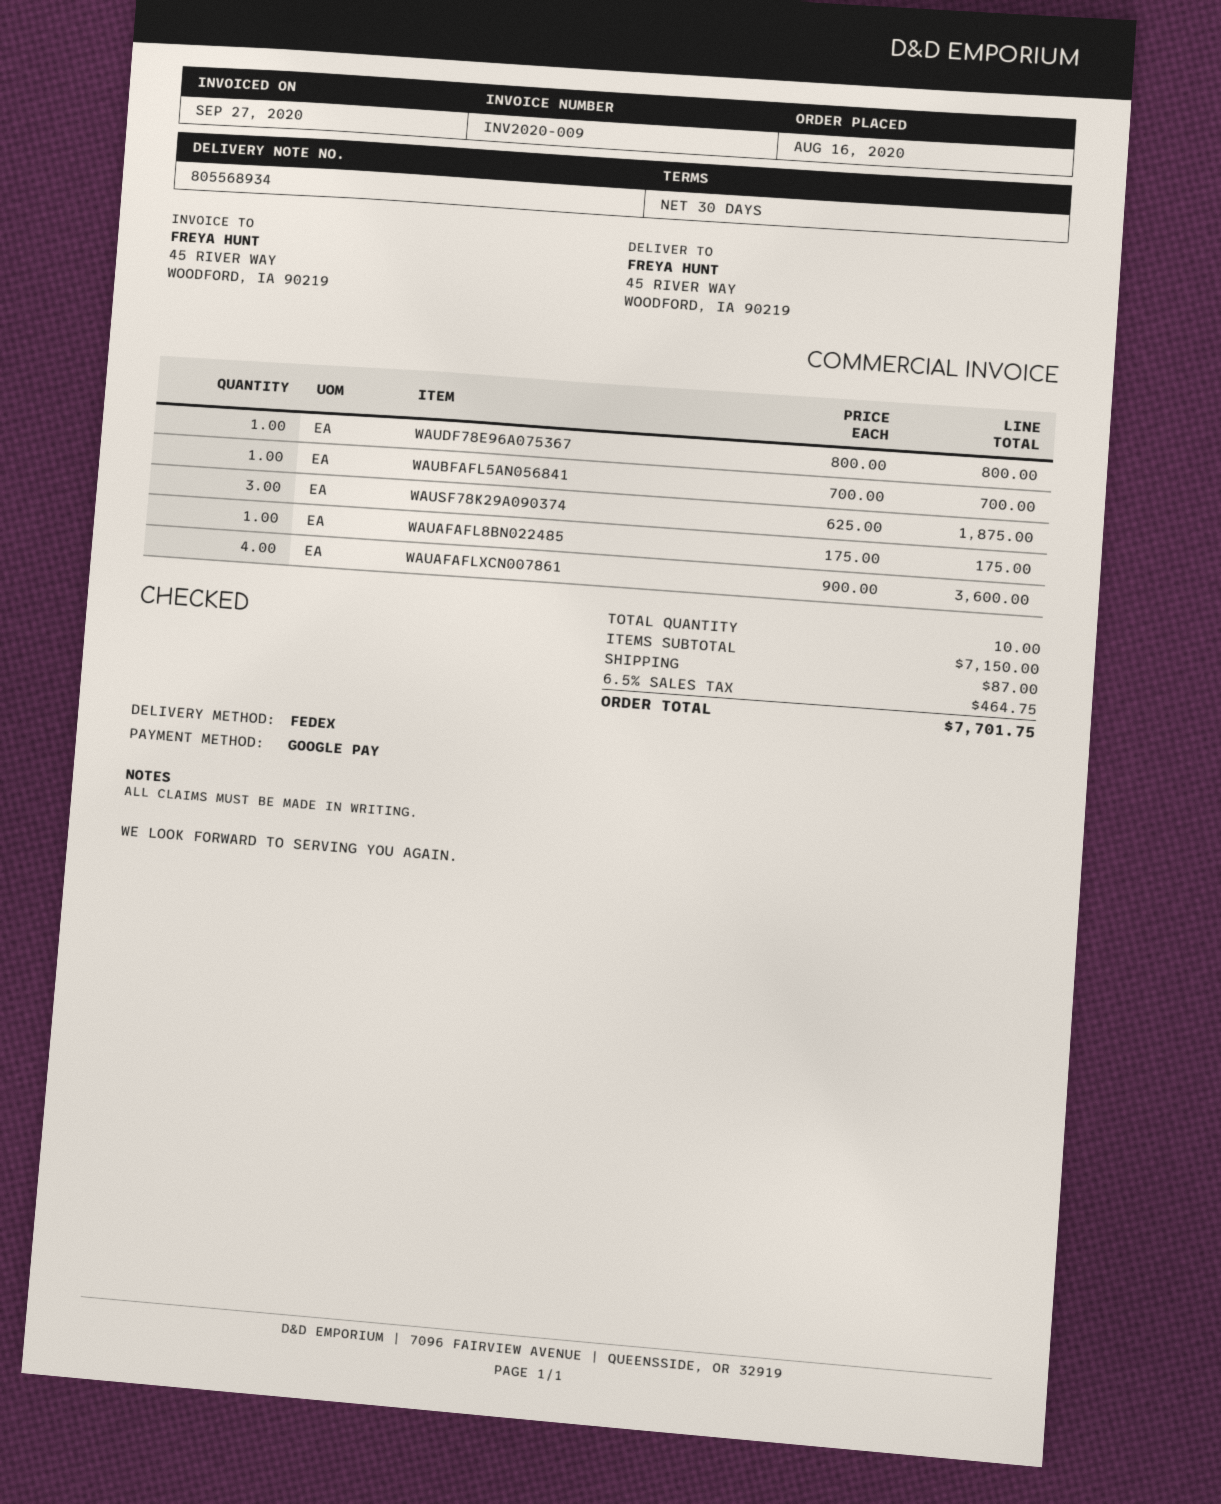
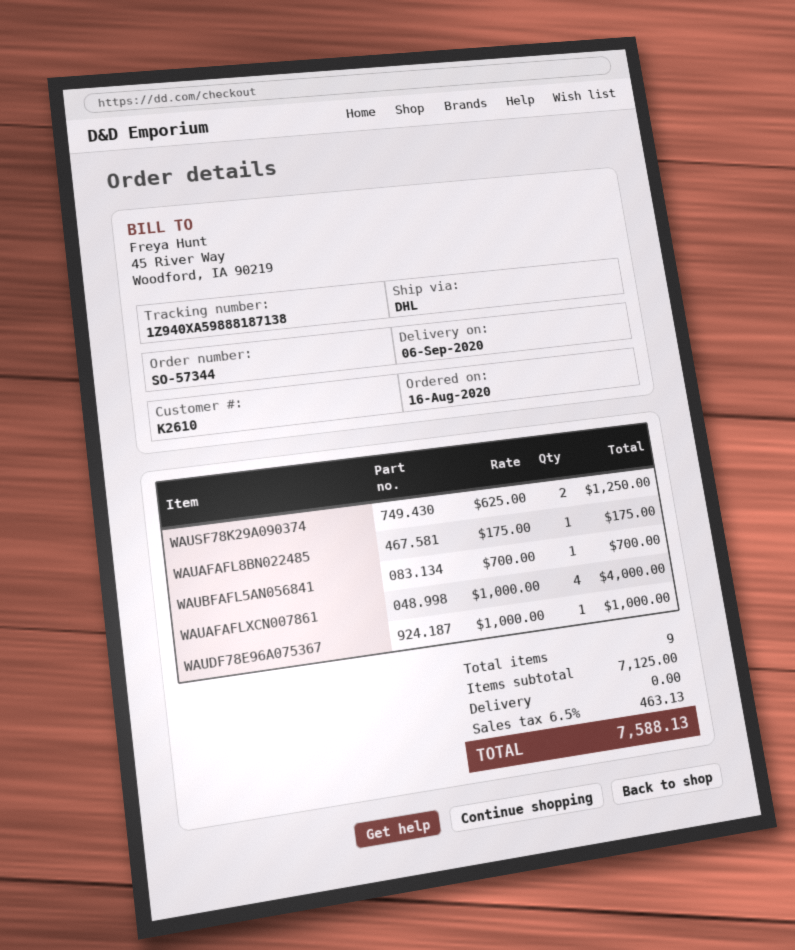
shipping method: FedEx -> DHL
WAUDF78E96A075367: 1 x 800.00 = 800.00 -> 1 x 1000.00 = 1000.00
WAUSF78K29A090374: 3 x 625.00 = 1875.00 -> 2 x 625.00 = 1250.00
WAUAFAFLXCN007861: 4 x 900.00 = 3600.00 -> 4 x 1000.00 = 4000.00
total quantity: 10 -> 9
subtotal: 7150.00 -> 7125.00
shipping: 87.00 -> 0.00
tax: 6.5% = 464.75 -> 6.5% = 463.13
total: 7701.75 -> 7588.13

